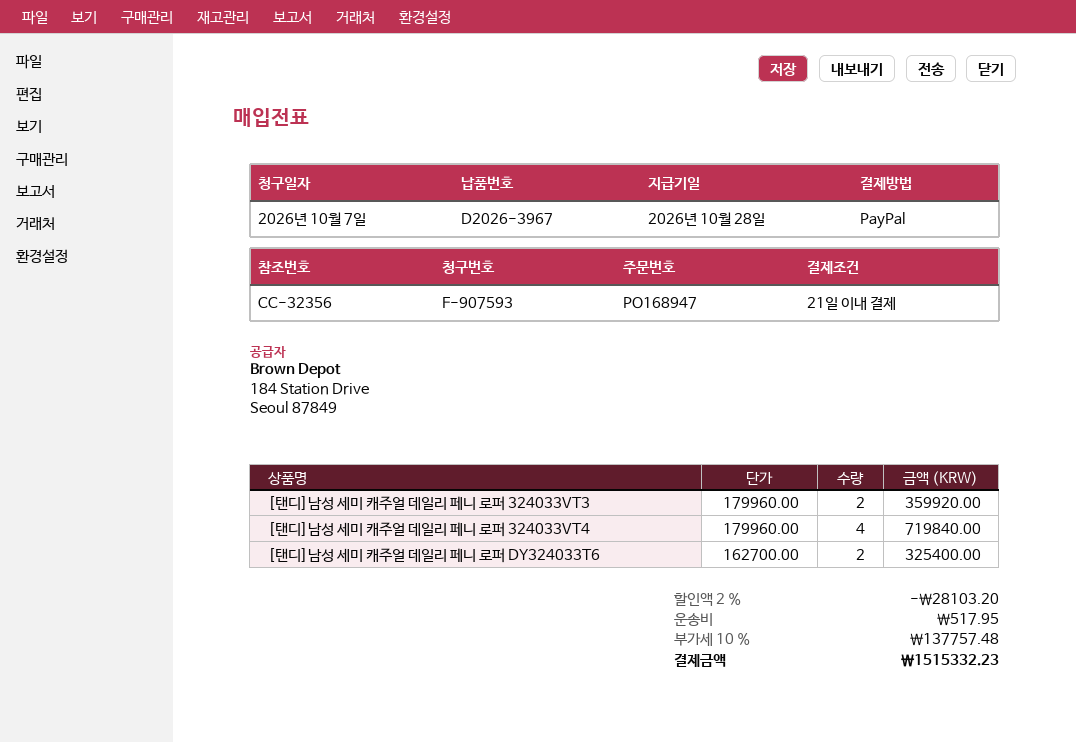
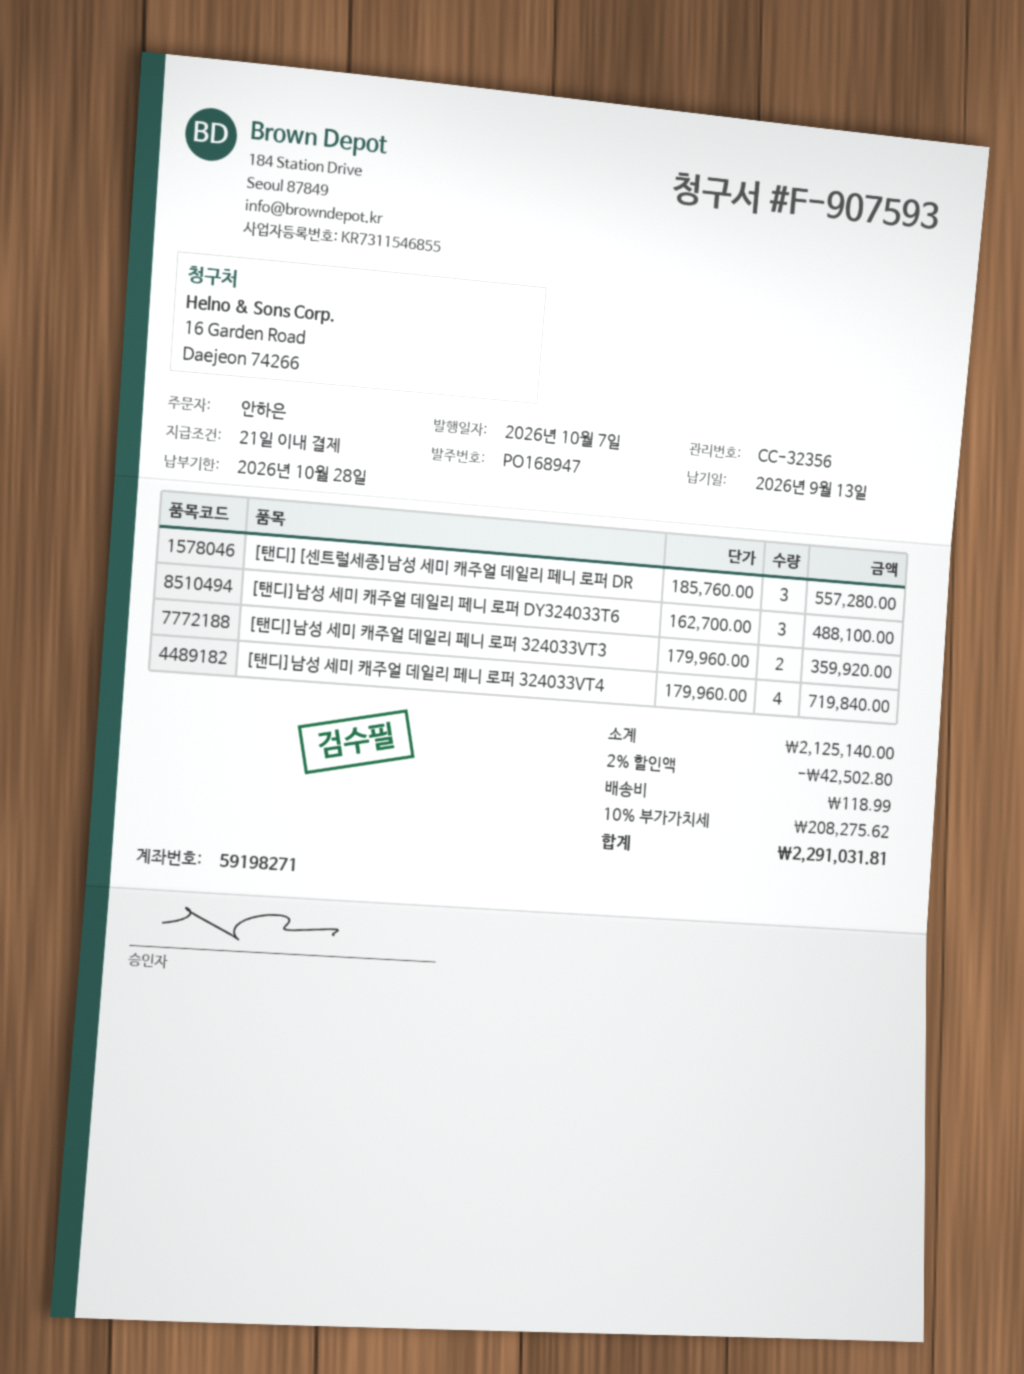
[탠디]남성 세미 캐주얼 데일리 페니 로퍼 DY324033T6: 2 x 162700.00 = 325400.00 -> 3 x 162700.00 = 488100.00
[탠디][센트럴세종]남성 세미 캐주얼 데일리 페니 로퍼 DR: none -> 3 x 185760.00 = 557280.00
discount: 2% = 28103.20 -> 2% = 42502.80
shipping: 517.95 -> 118.99
tax: 10% = 137757.48 -> 10% = 208275.62
total: 1515332.23 -> 2291031.81

